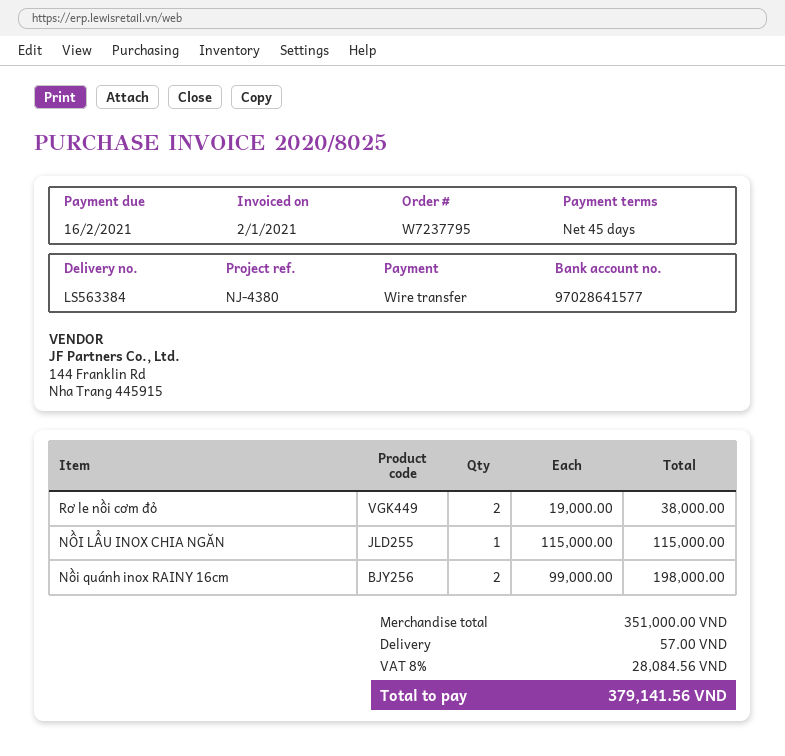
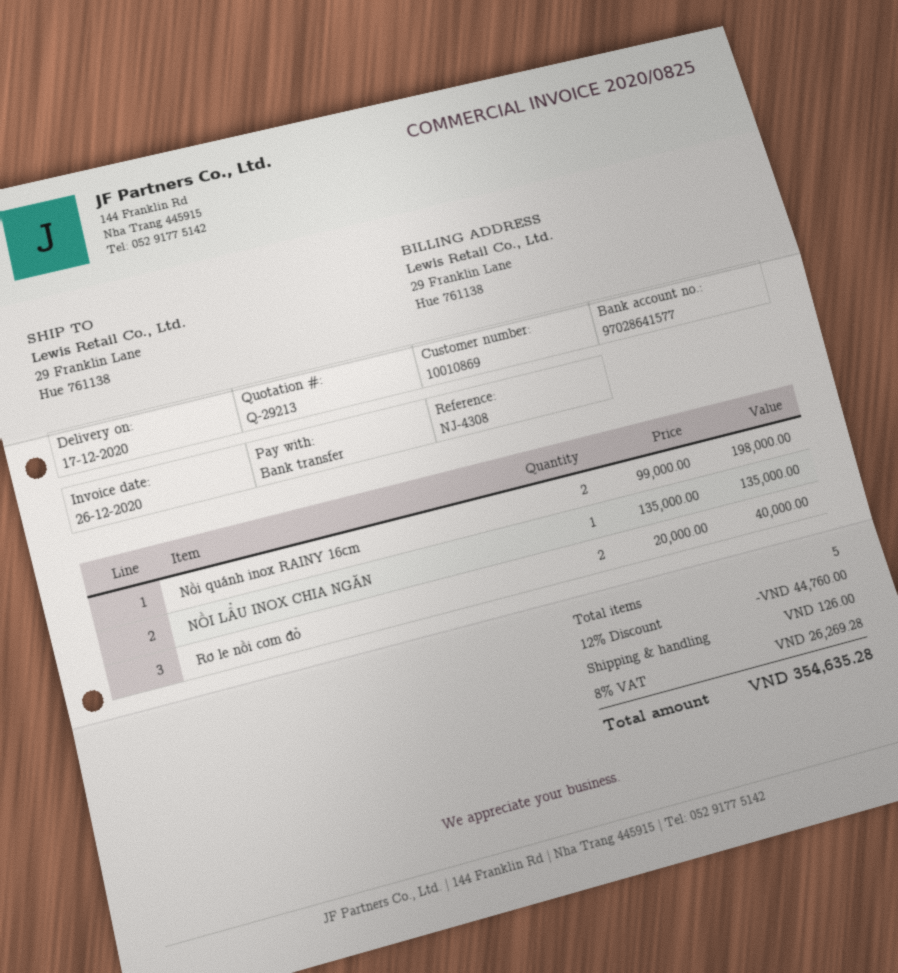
invoice number: 2020/8025 -> 2020/0825
invoice date: 2021-01-02 -> 2020-12-26
reference: NJ-4380 -> NJ-4308
Rơ le nồi cơm đỏ: 2 x 19000.00 = 38000.00 -> 2 x 20000.00 = 40000.00
NỒI LẨU INOX CHIA NGĂN: 1 x 115000.00 = 115000.00 -> 1 x 135000.00 = 135000.00
discount: none -> 12% = 44760.00
shipping: 57.00 -> 126.00
tax: 8% = 28084.56 -> 8% = 26269.28
total: 379141.56 -> 354635.28

